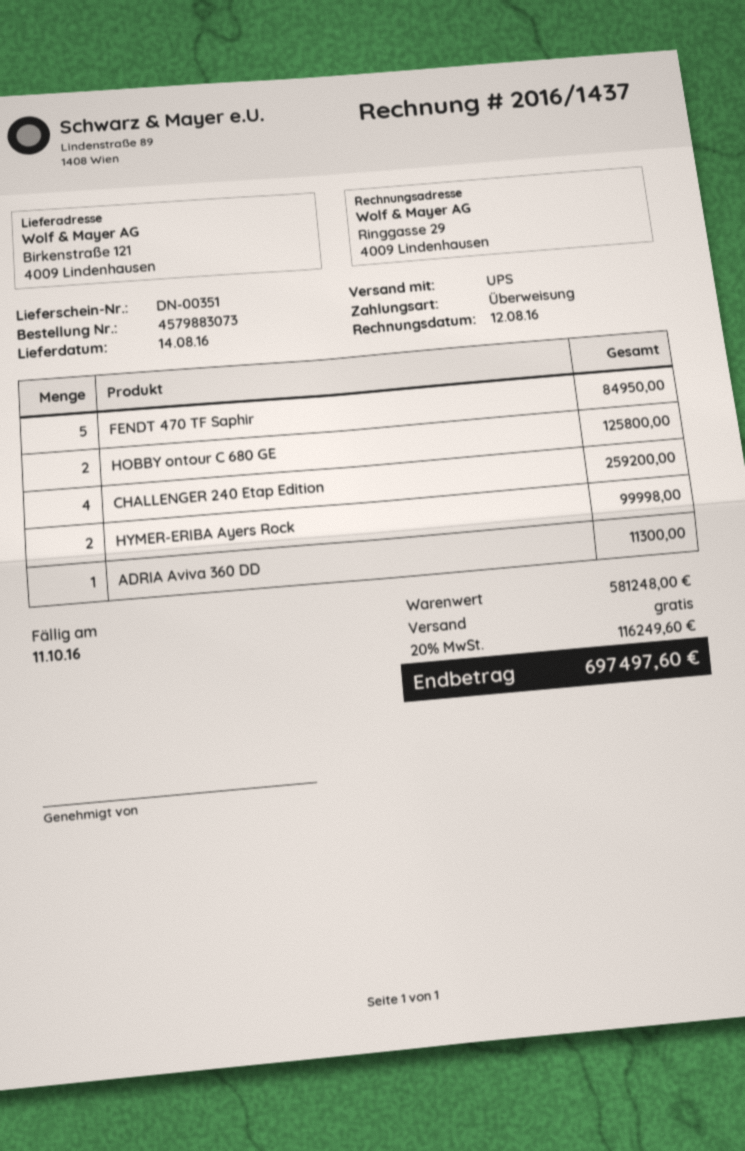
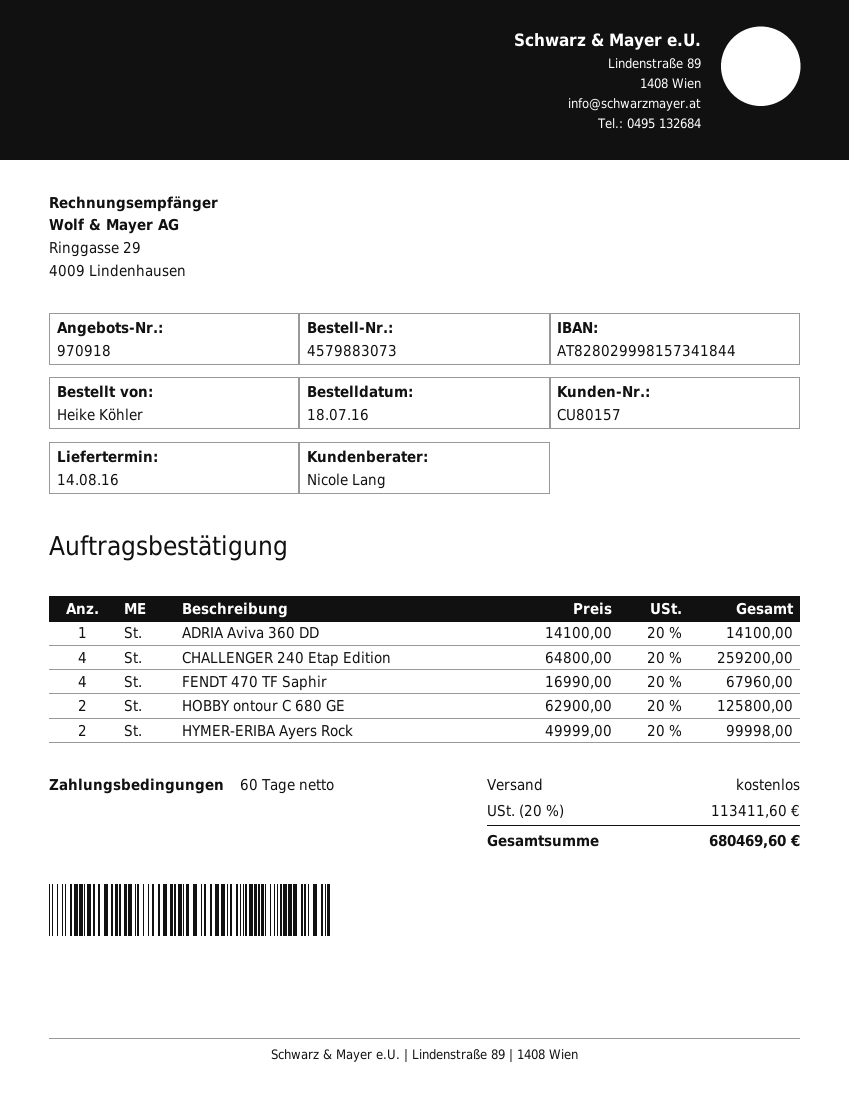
FENDT 470 TF Saphir: 5 for 84950.00 -> 4 for 67960.00
ADRIA Aviva 360 DD: 1 for 11300.00 -> 1 for 14100.00
tax: 20% = 116249.60 -> 20% = 113411.60
total: 697497.60 -> 680469.60

